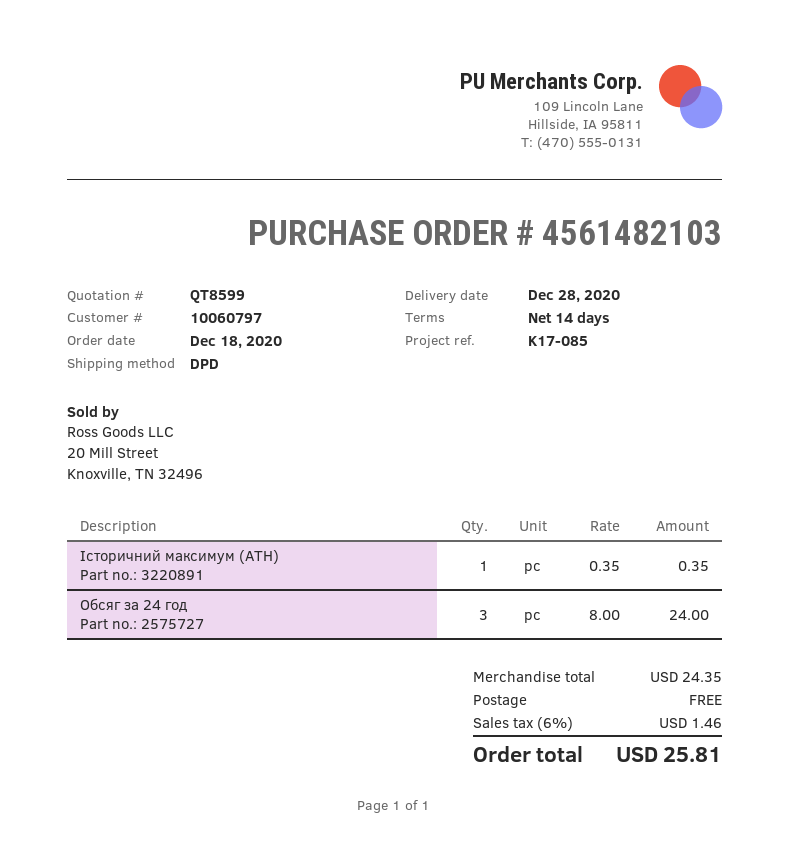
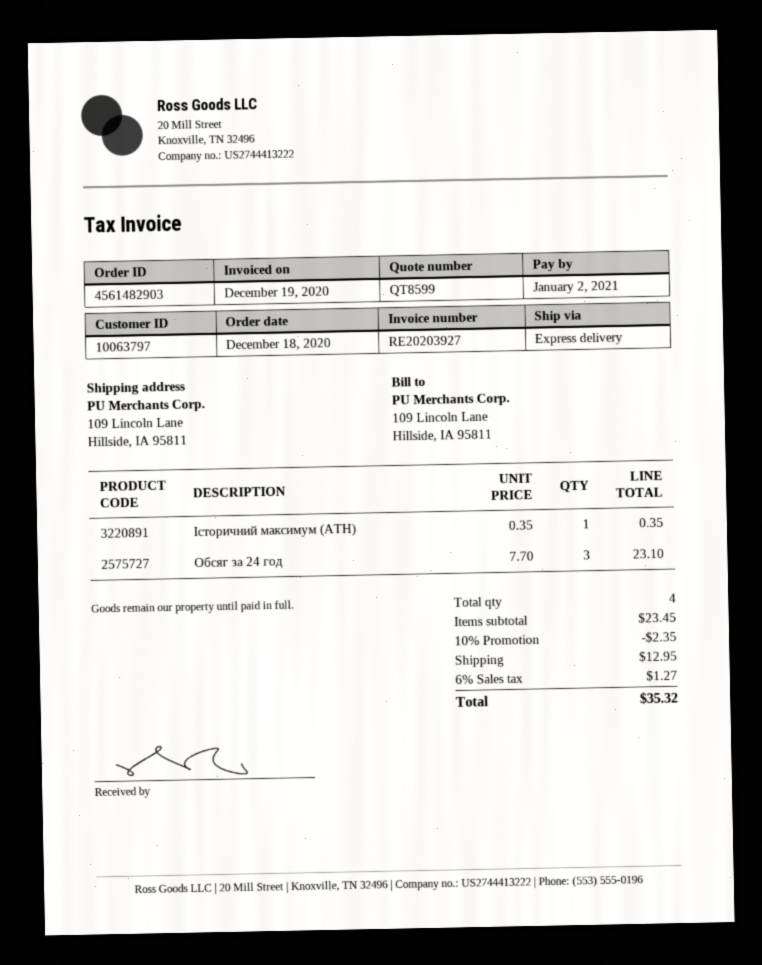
order number: 4561482103 -> 4561482903
customer number: 10060797 -> 10063797
shipping method: DPD -> express
Обсяг за 24 год: 3 x 8.00 = 24.00 -> 3 x 7.70 = 23.10
subtotal: 24.35 -> 23.45
discount: none -> 10% = 2.35
shipping: 0.00 -> 12.95
tax: 6% = 1.46 -> 6% = 1.27
total: 25.81 -> 35.32

